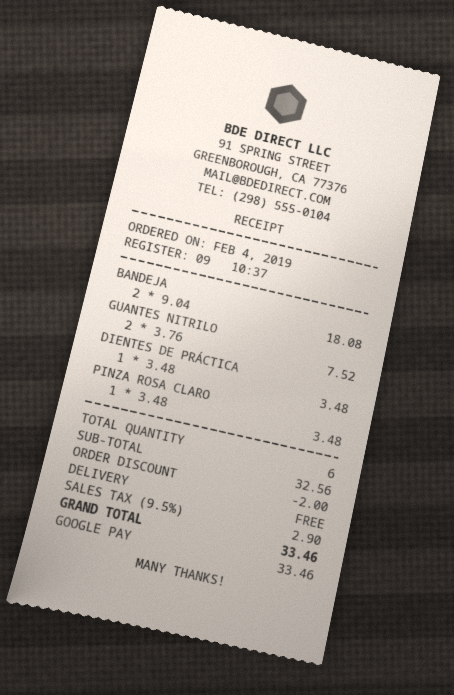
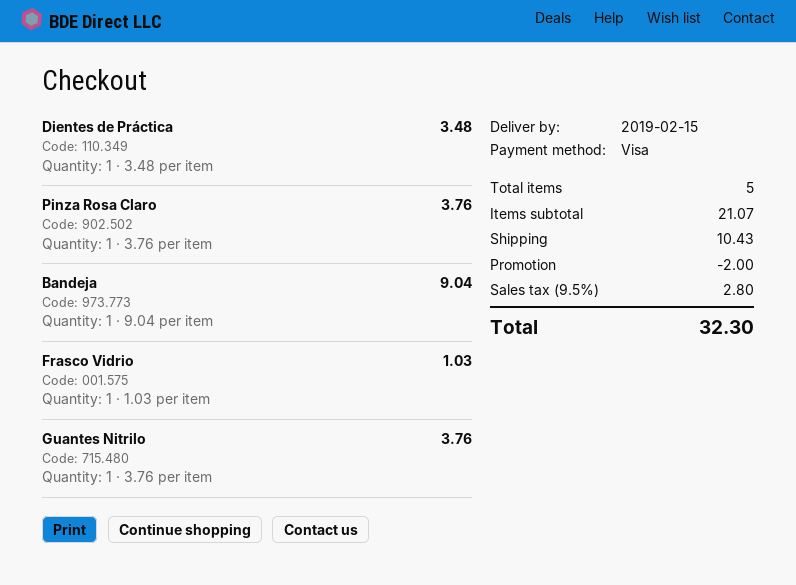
payment method: Google Pay -> Visa
BANDEJA: 2 x 9.04 = 18.08 -> 1 x 9.04 = 9.04
GUANTES NITRILO: 2 x 3.76 = 7.52 -> 1 x 3.76 = 3.76
PINZA ROSA CLARO: 1 x 3.48 = 3.48 -> 1 x 3.76 = 3.76
Frasco Vidrio: none -> 1 x 1.03 = 1.03
total quantity: 6 -> 5
subtotal: 32.56 -> 21.07
shipping: 0.00 -> 10.43
tax: 9.5% = 2.90 -> 9.5% = 2.80
total: 33.46 -> 32.30

